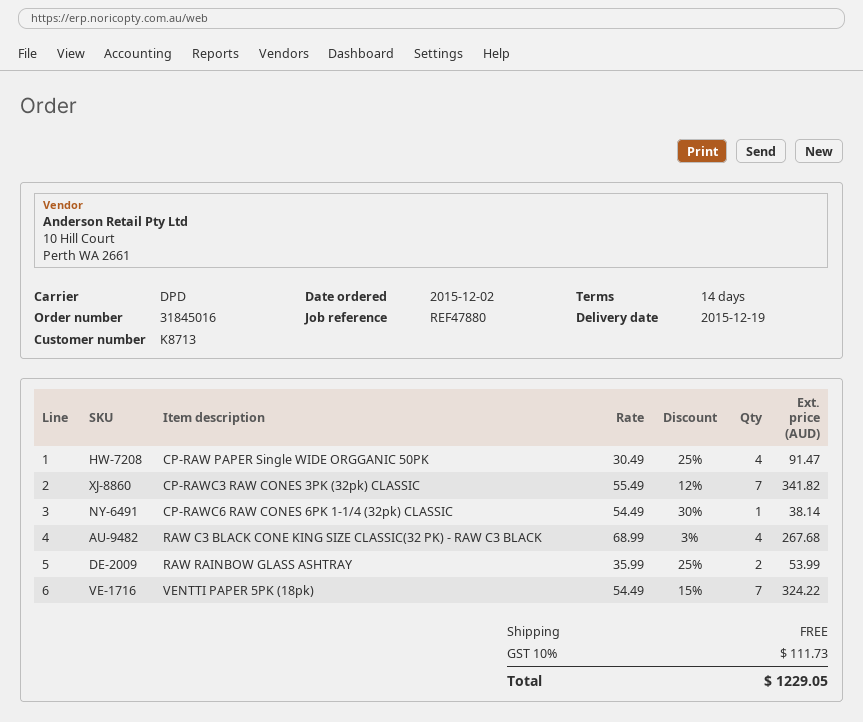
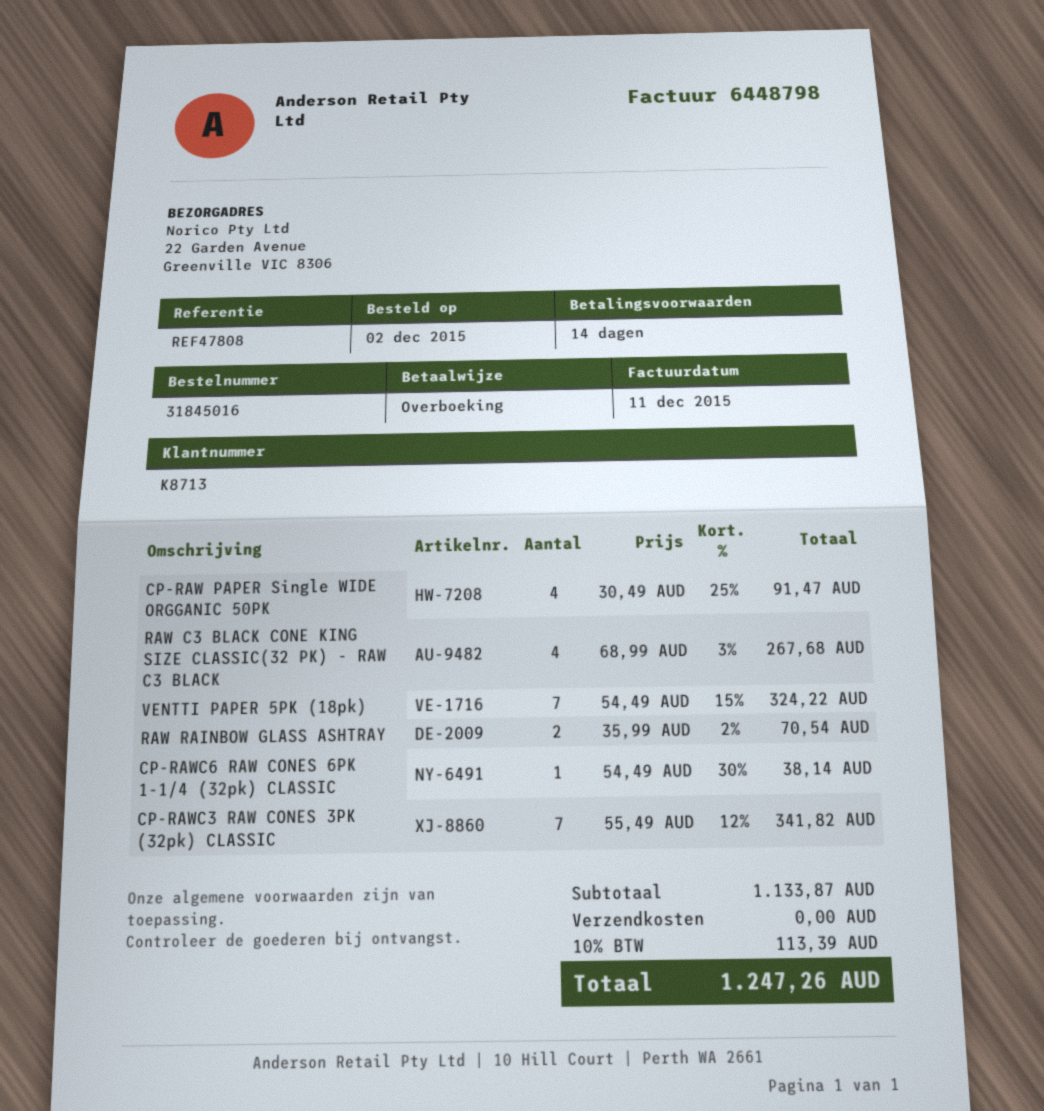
reference: REF47880 -> REF47808
RAW RAINBOW GLASS ASHTRAY: 2 x 35.99 - 25% = 53.99 -> 2 x 35.99 - 2% = 70.54
tax: 10% = 111.73 -> 10% = 113.39
total: 1229.05 -> 1247.26

